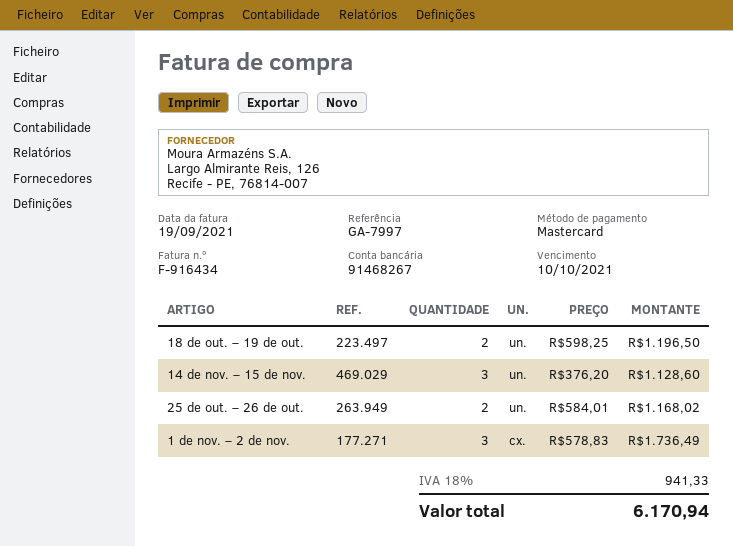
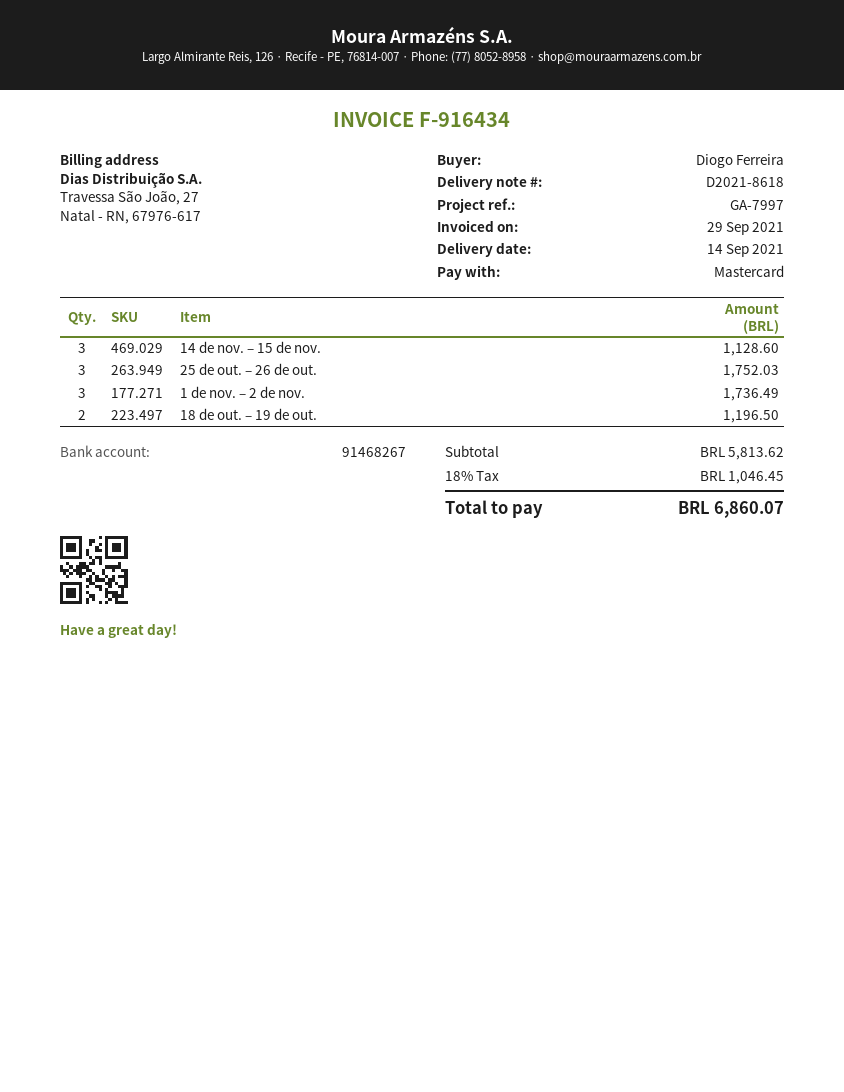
invoice date: 2021-09-19 -> 2021-09-29
25 de out. – 26 de out.: 2 for 1168.02 -> 3 for 1752.03
tax: 18% = 941.33 -> 18% = 1046.45
total: 6170.94 -> 6860.07

